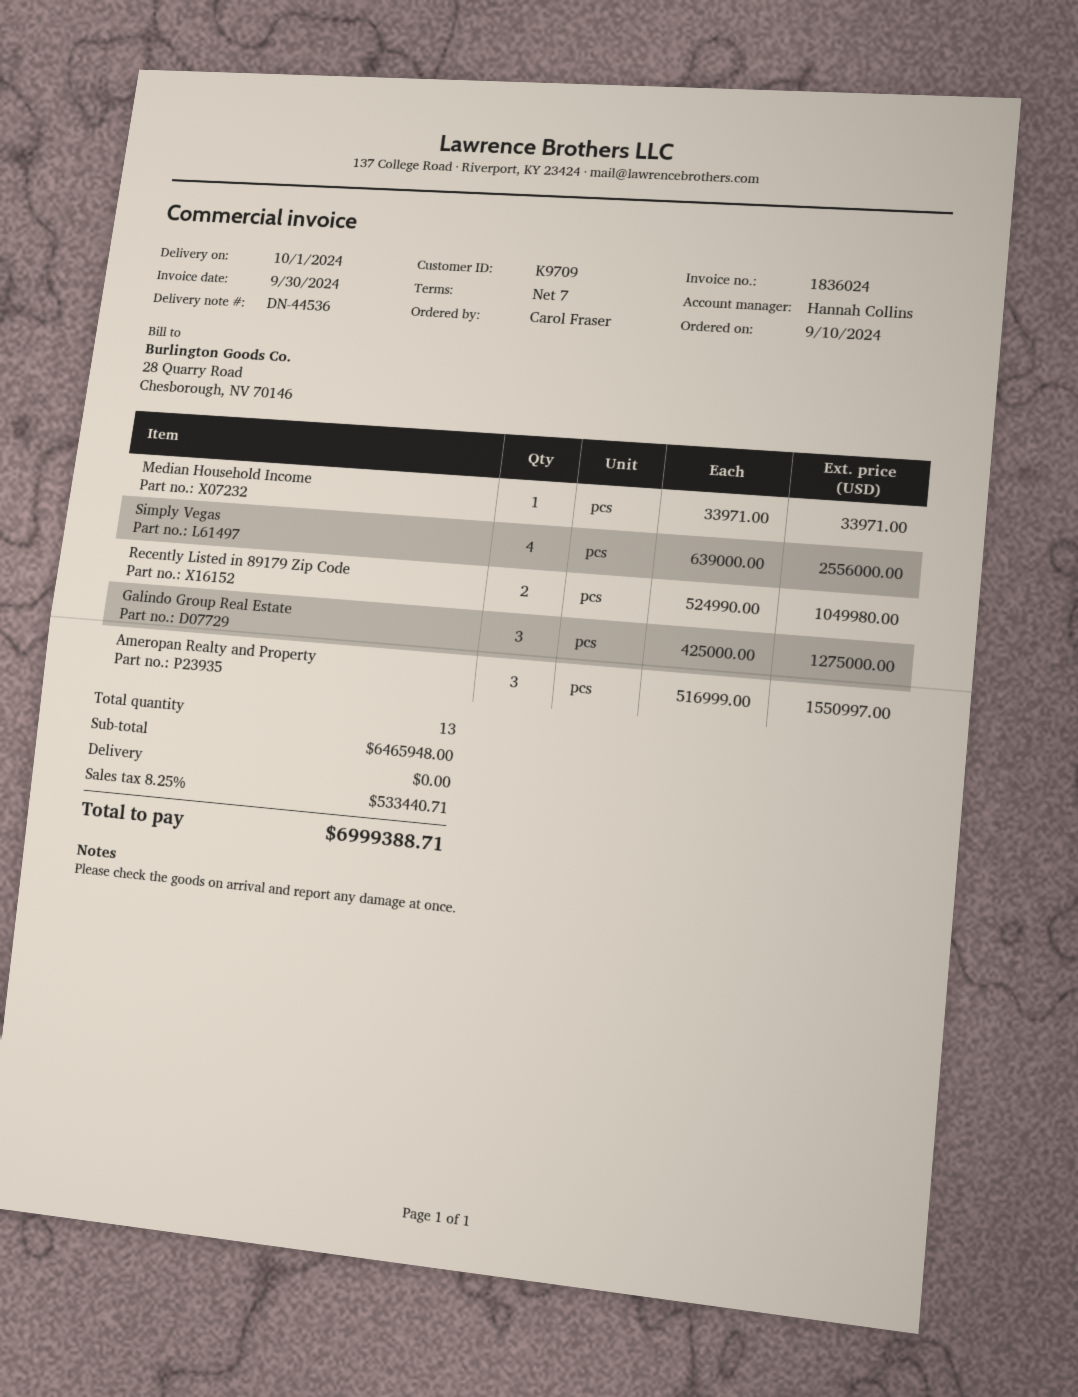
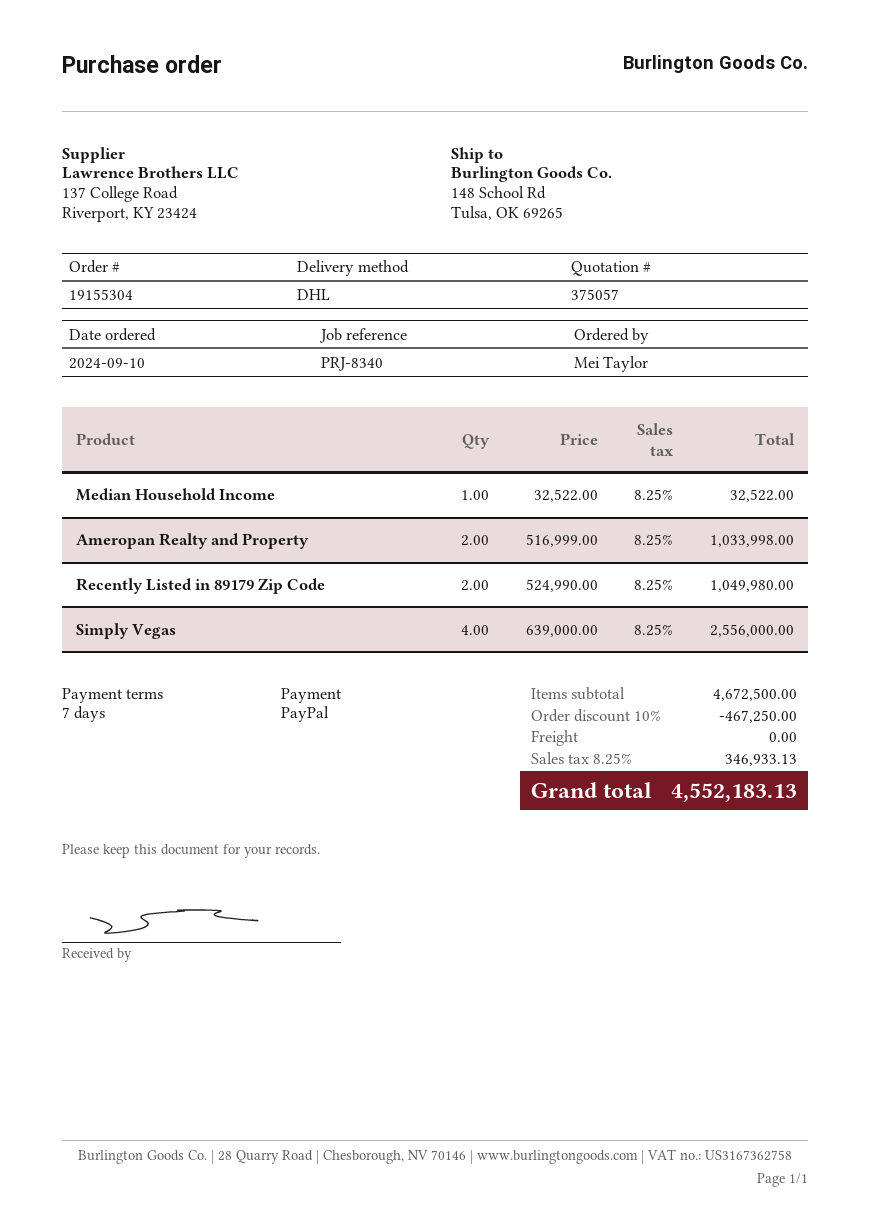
ordered by: Carol Fraser -> Mei Taylor
Median Household Income: 1 x 33971.00 = 33971.00 -> 1 x 32522.00 = 32522.00
Galindo Group Real Estate: 3 x 425000.00 = 1275000.00 -> none
Ameropan Realty and Property: 3 x 516999.00 = 1550997.00 -> 2 x 516999.00 = 1033998.00
subtotal: 6465948.00 -> 4672500.00
discount: none -> 10% = 467250.00
tax: 8.25% = 533440.71 -> 8.25% = 346933.13
total: 6999388.71 -> 4552183.13

